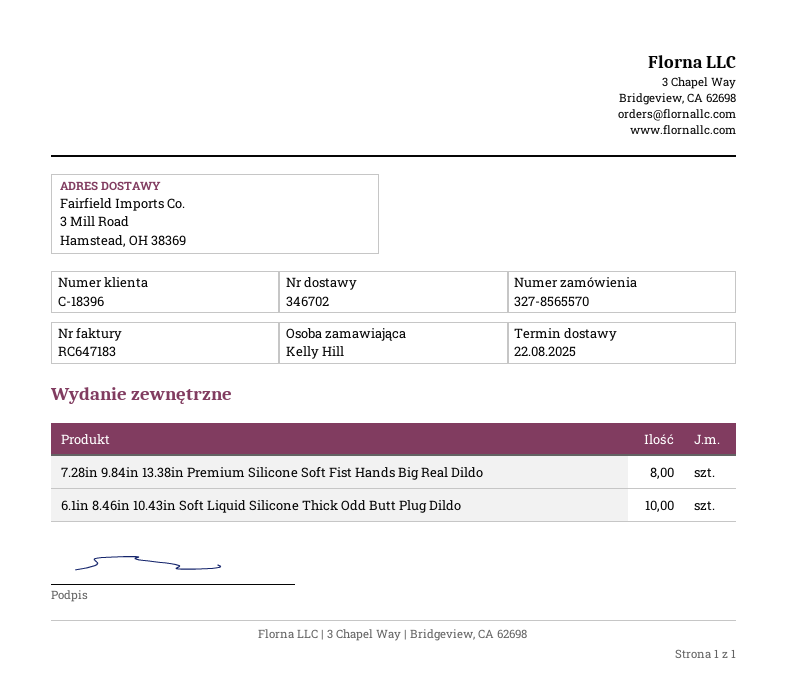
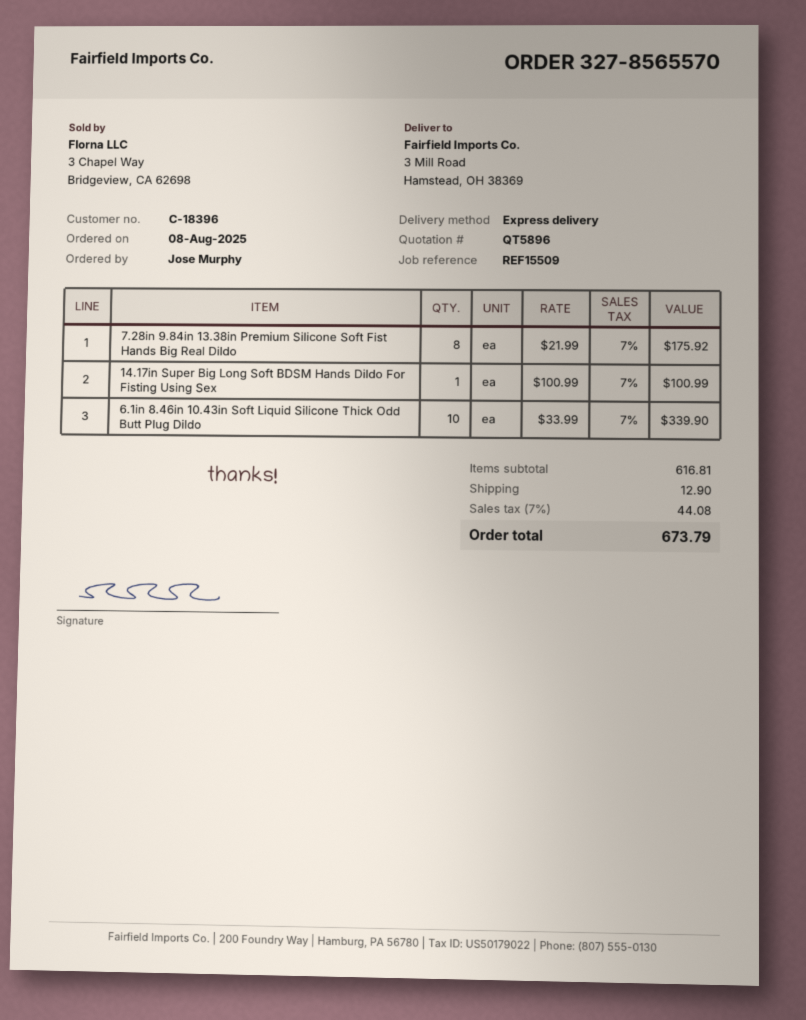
ordered by: Kelly Hill -> Jose Murphy
14.17in Super Big Long Soft BDSM Hands Dildo For Fisting Using Sex: none -> 1

